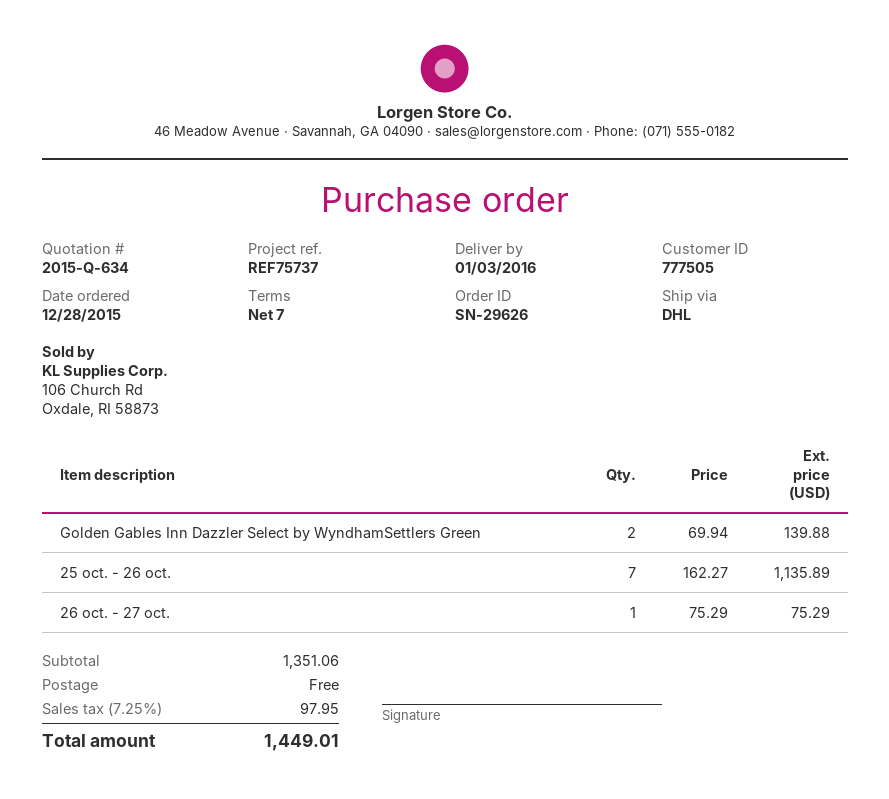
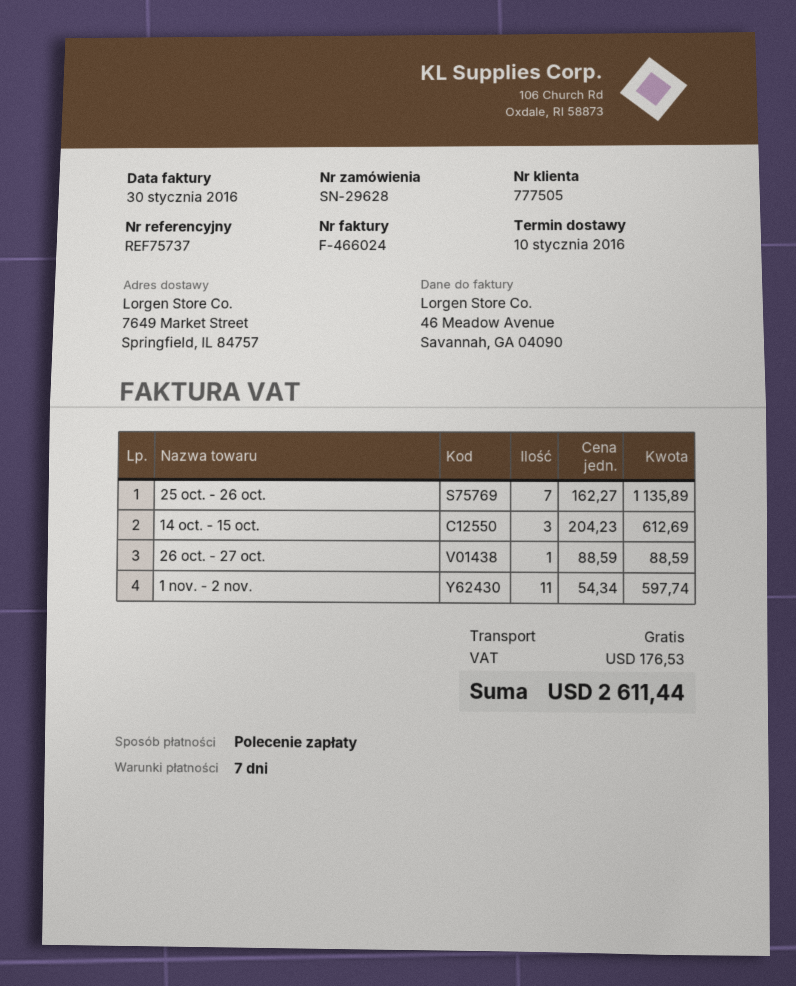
order number: SN-29626 -> SN-29628
delivery date: 2016-01-03 -> 2016-01-10
Golden Gables Inn Dazzler Select by WyndhamSettlers Green: 2 x 69.94 = 139.88 -> none
26 oct. - 27 oct.: 1 x 75.29 = 75.29 -> 1 x 88.59 = 88.59
14 oct. - 15 oct.: none -> 3 x 204.23 = 612.69
1 nov. - 2 nov.: none -> 11 x 54.34 = 597.74
tax: 97.95 -> 176.53
total: 1449.01 -> 2611.44

